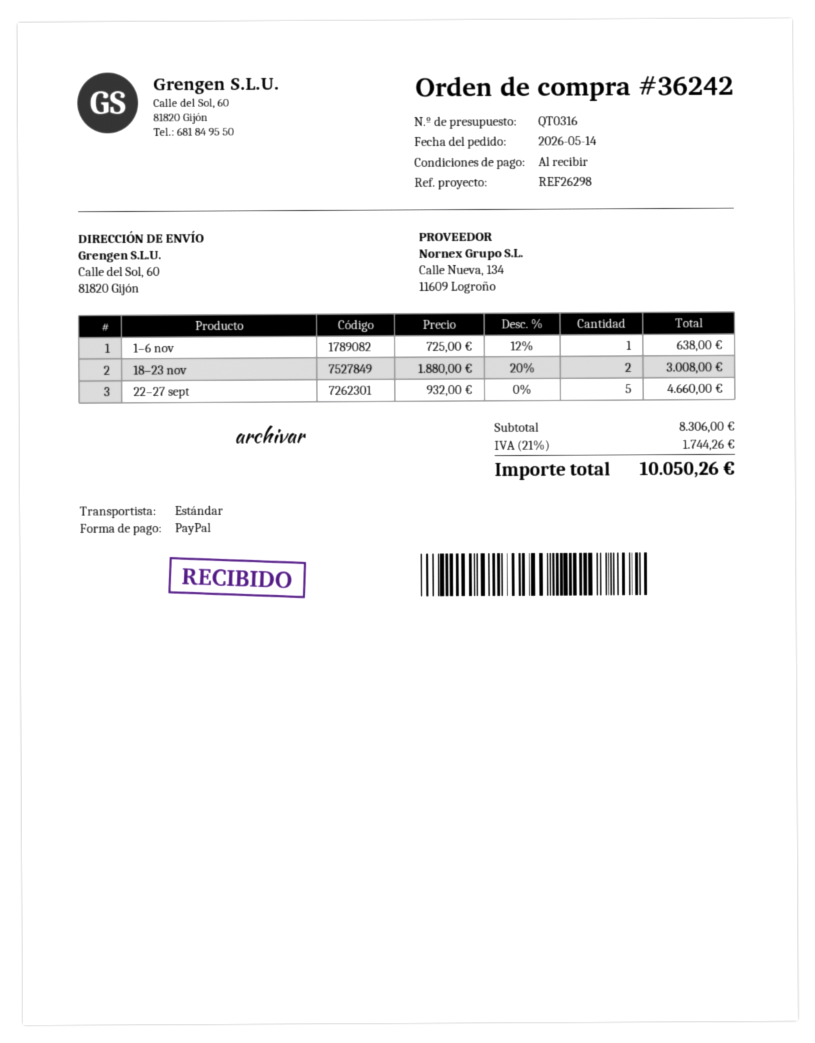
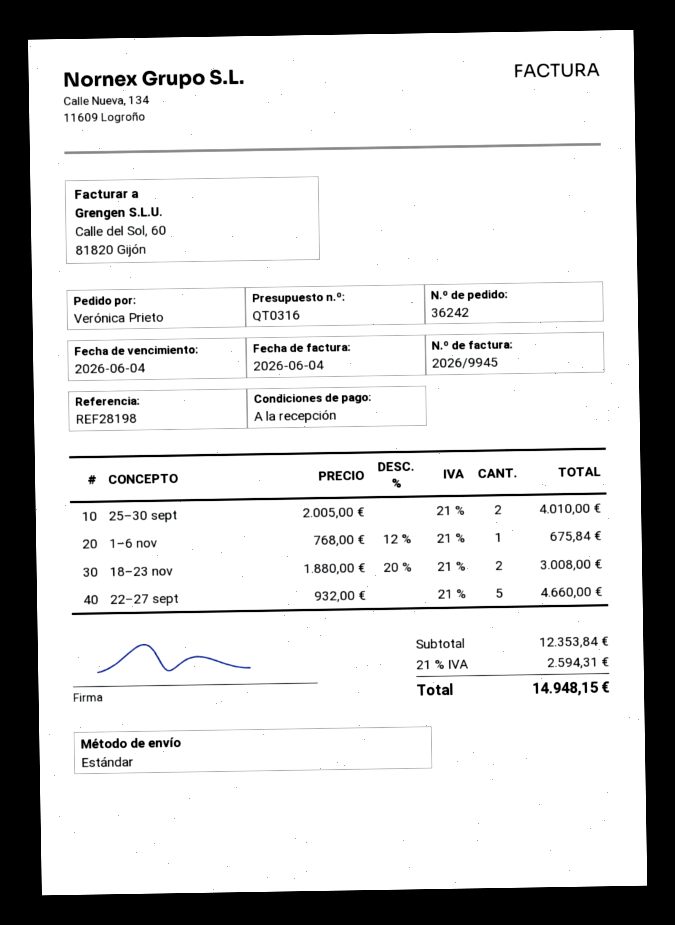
reference: REF26298 -> REF28198
1–6 nov: 1 x 725.00 - 12% = 638.00 -> 1 x 768.00 - 12% = 675.84
25–30 sept: none -> 2 x 2005.00 = 4010.00
subtotal: 8306.00 -> 12353.84
tax: 21% = 1744.26 -> 21% = 2594.31
total: 10050.26 -> 14948.15

